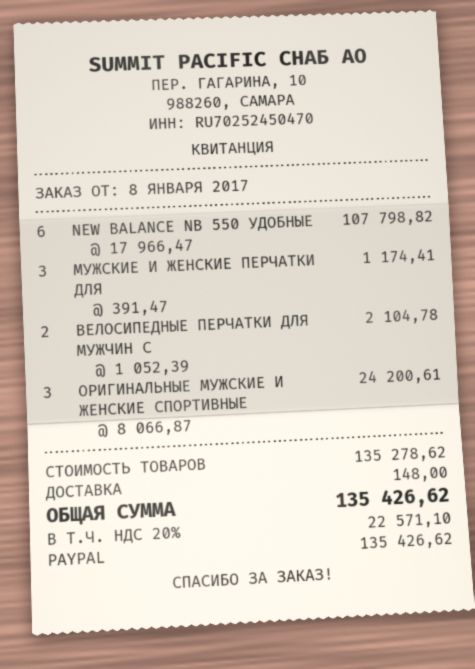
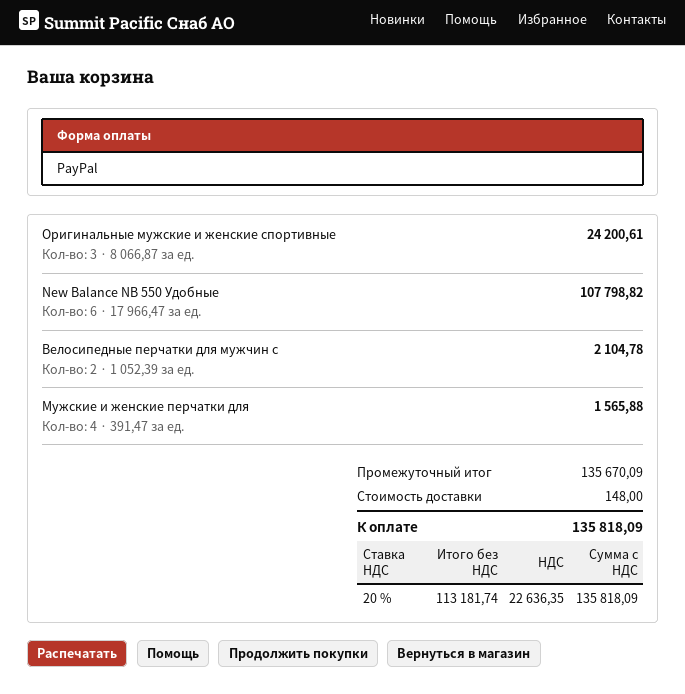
МУЖСКИЕ И ЖЕНСКИЕ ПЕРЧАТКИ ДЛЯ: 3 x 391.47 = 1174.41 -> 4 x 391.47 = 1565.88
subtotal: 135278.62 -> 135670.09
tax: 20% = 22571.10 -> 20% = 22636.35
total: 135426.62 -> 135818.09

